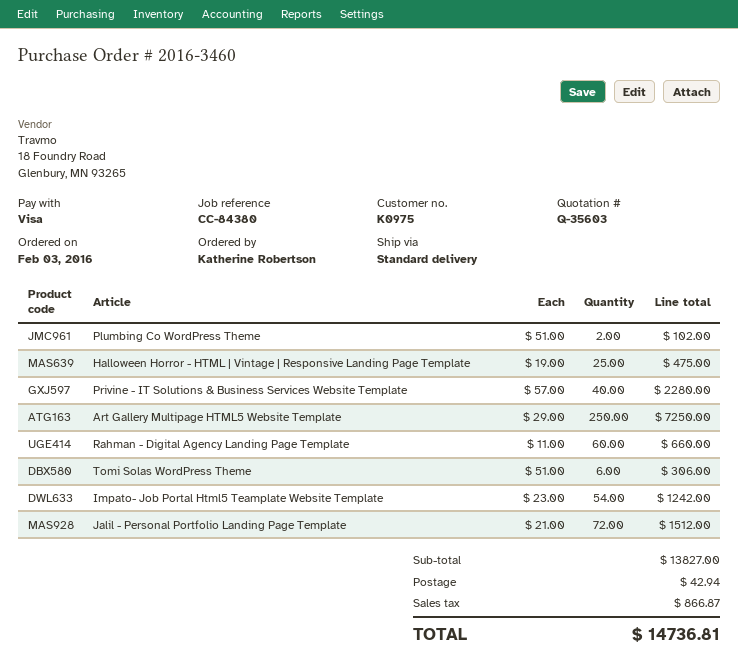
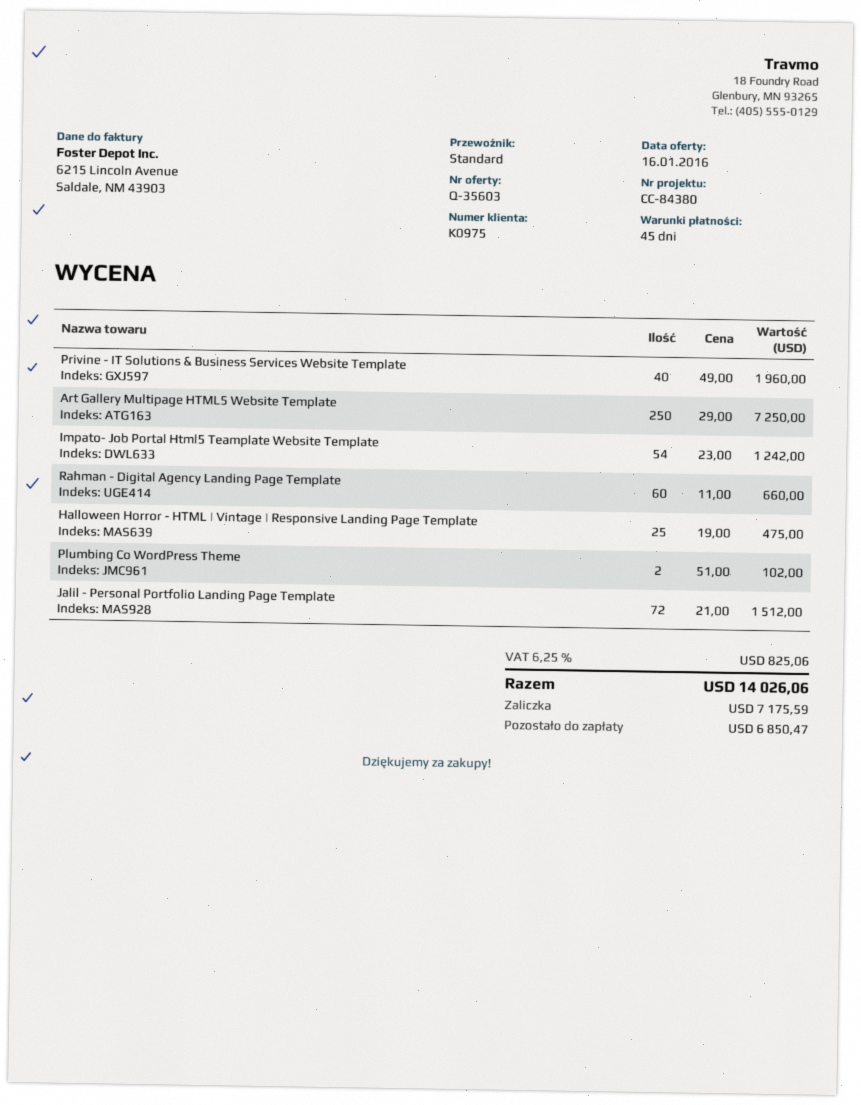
Privine - IT Solutions & Business Services Website Template: 40 x 57.00 = 2280.00 -> 40 x 49.00 = 1960.00
Tomi Solas WordPress Theme: 6 x 51.00 = 306.00 -> none
shipping: 42.94 -> none
tax: 866.87 -> 825.06
total: 14736.81 -> 14026.06

